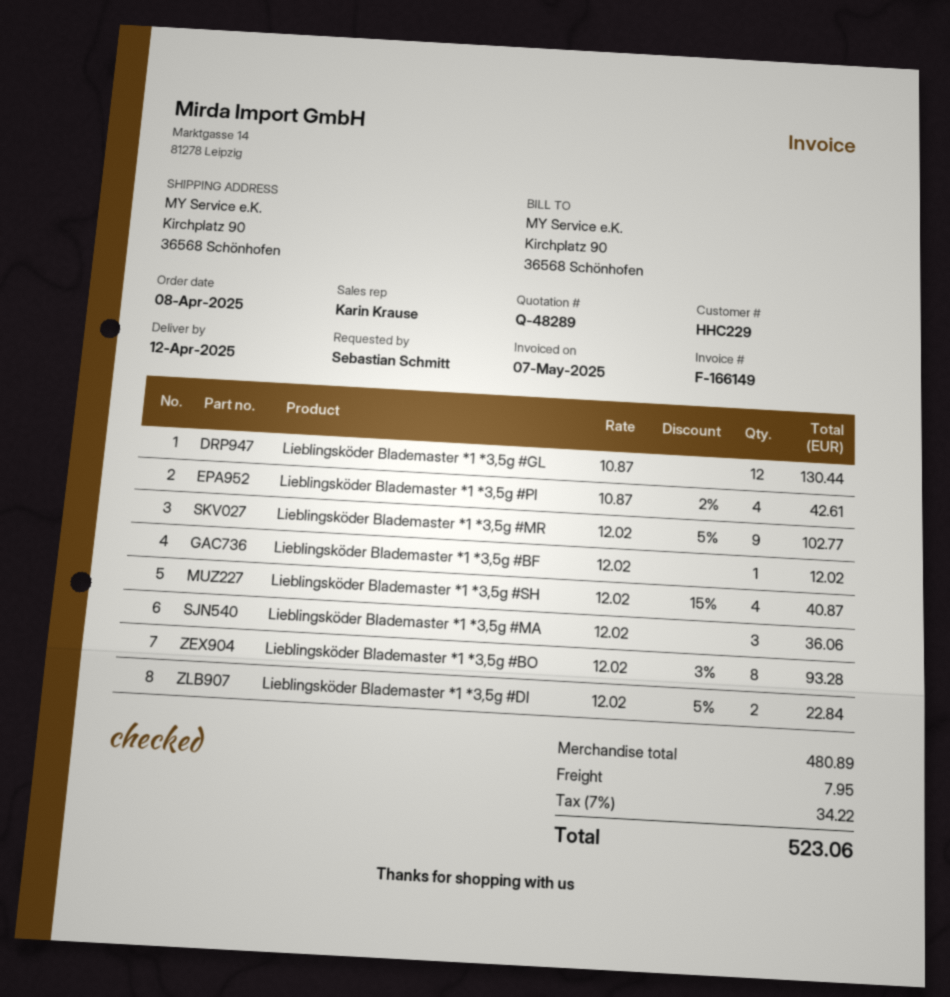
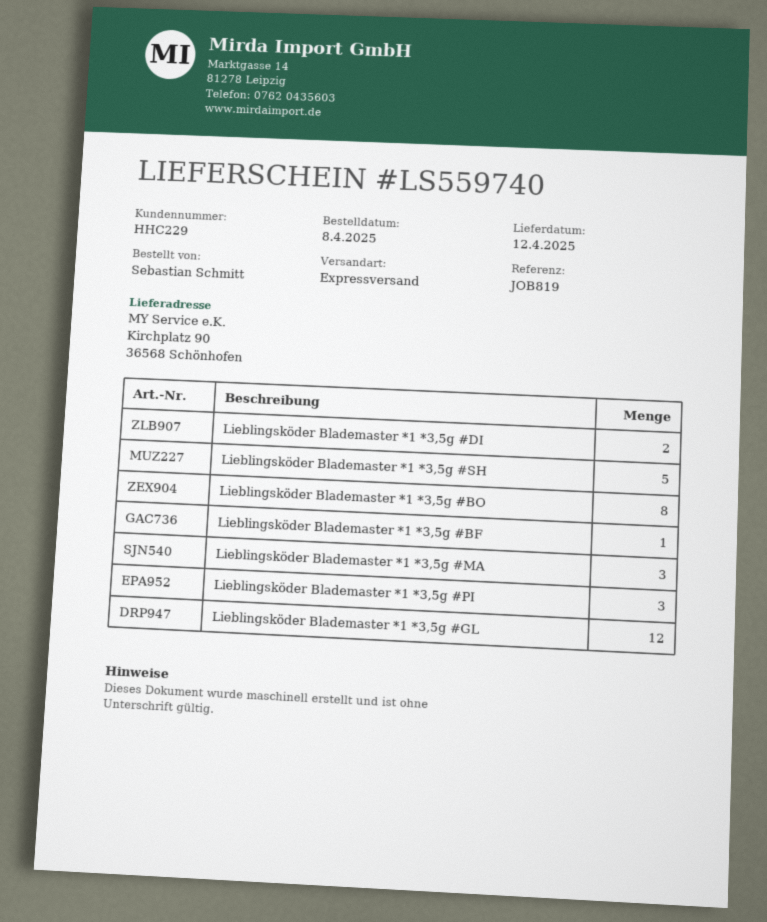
Lieblingsköder Blademaster *1 *3,5g #PI: 4 -> 3
Lieblingsköder Blademaster *1 *3,5g #MR: 9 -> none
Lieblingsköder Blademaster *1 *3,5g #SH: 4 -> 5

